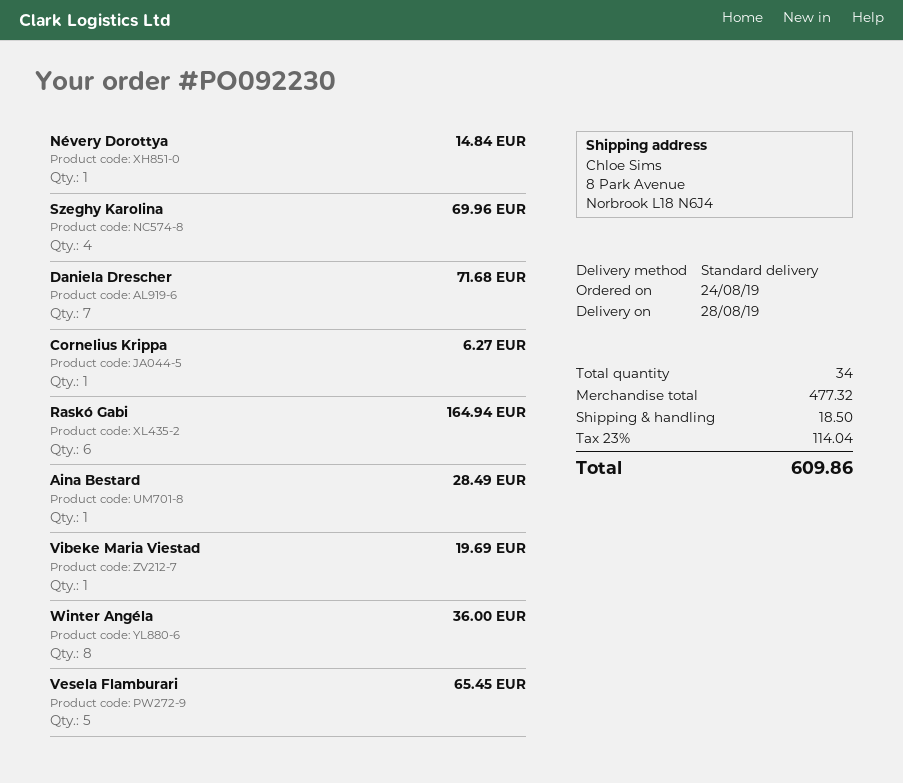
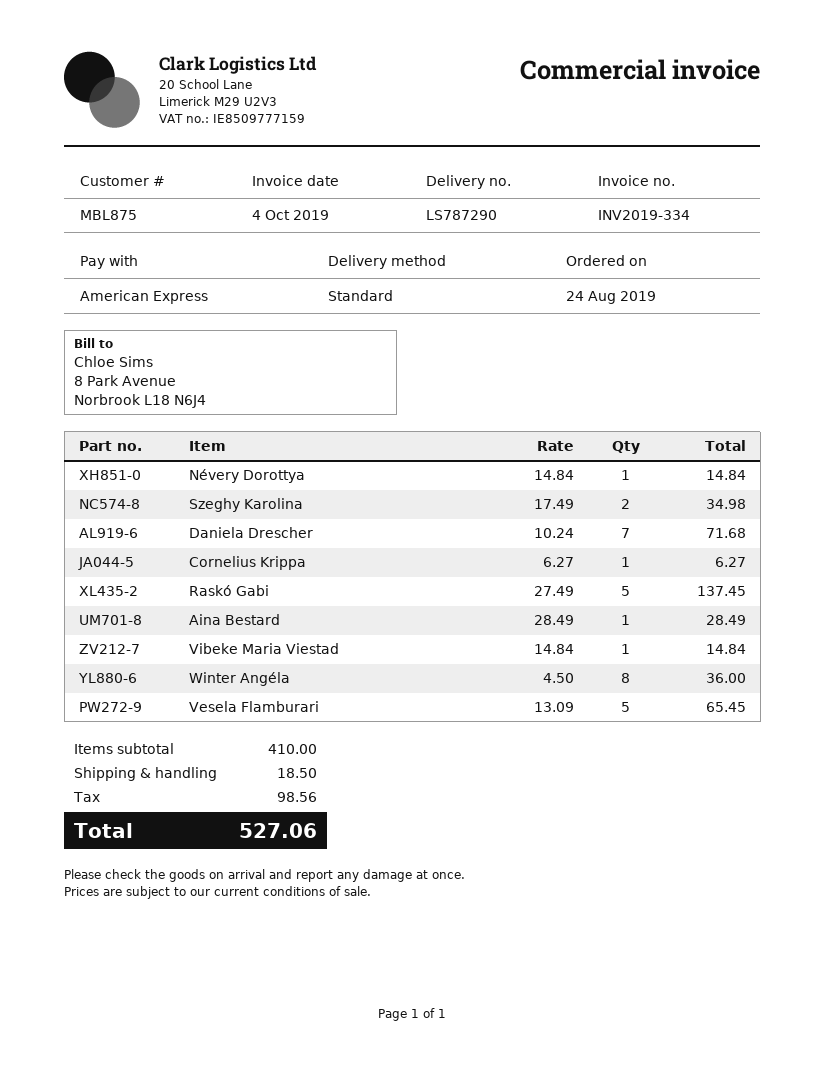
Szeghy Karolina: 4 for 69.96 -> 2 for 34.98
Raskó Gabi: 6 for 164.94 -> 5 for 137.45
Vibeke Maria Viestad: 1 for 19.69 -> 1 for 14.84
subtotal: 477.32 -> 410.00
tax: 114.04 -> 98.56
total: 609.86 -> 527.06

